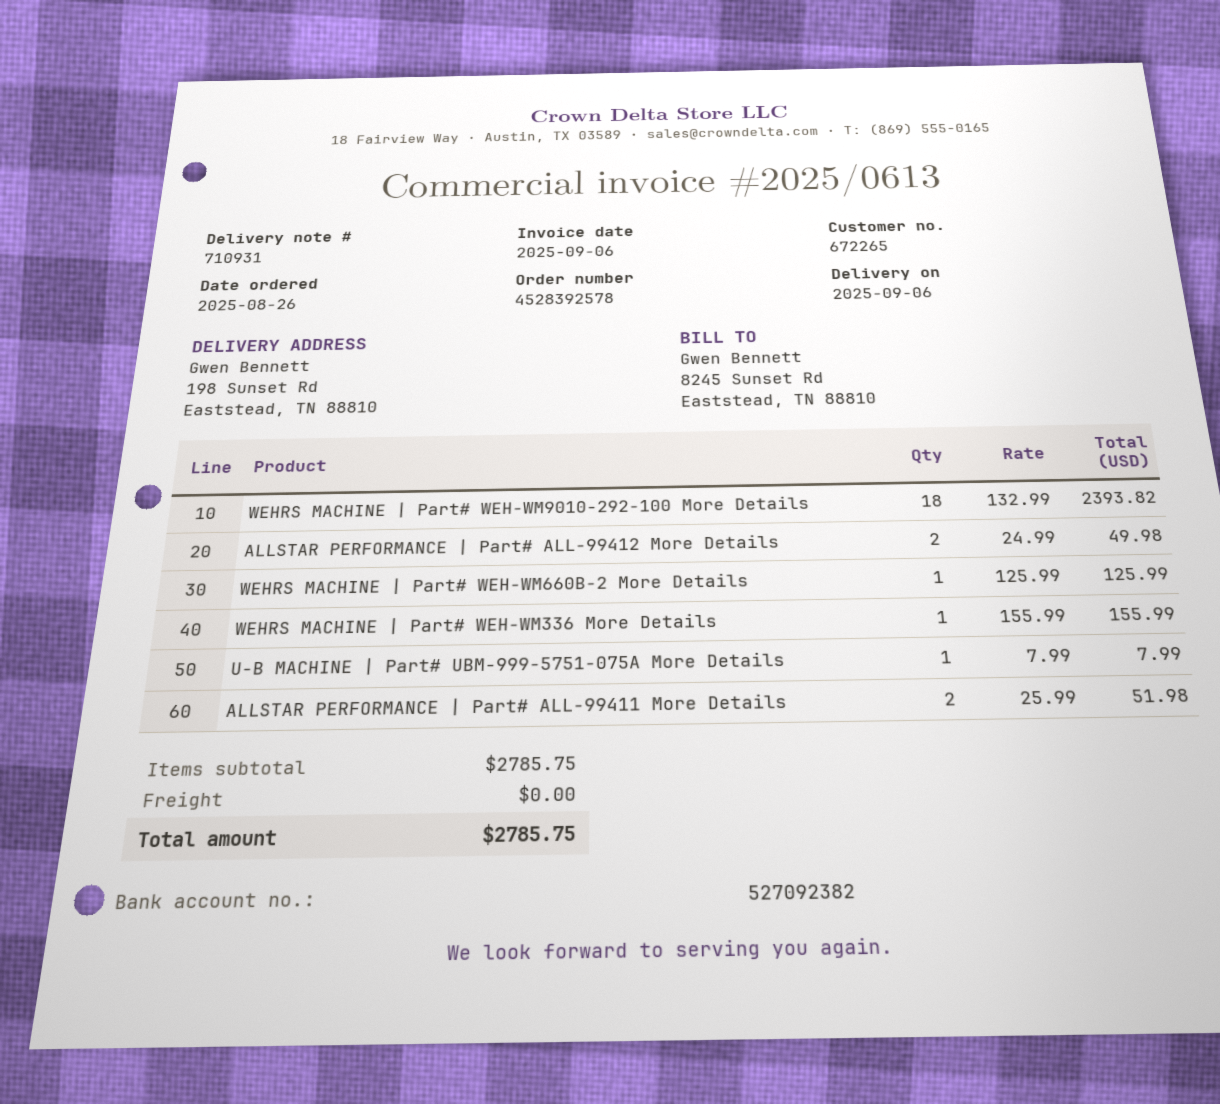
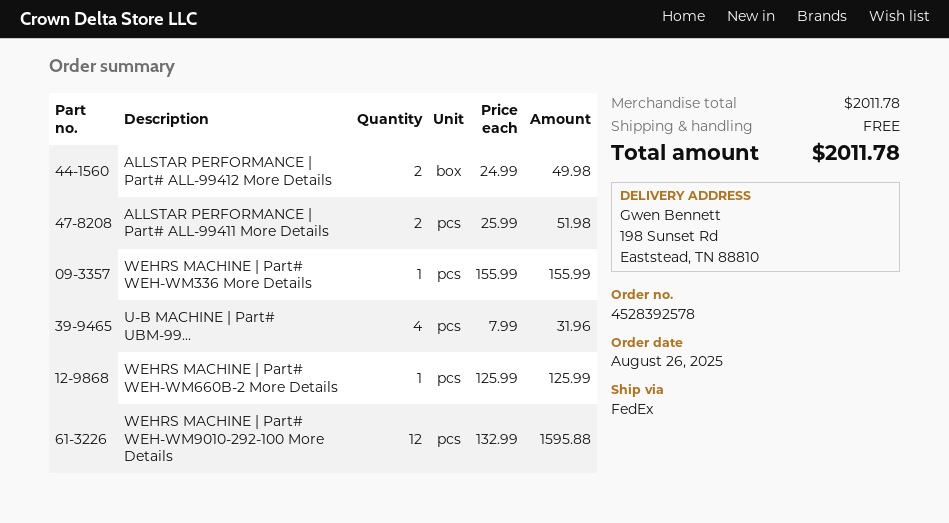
WEHRS MACHINE | Part# WEH-WM9010-292-100 More Details: 18 x 132.99 = 2393.82 -> 12 x 132.99 = 1595.88
U-B MACHINE | Part# UBM-999-5751-075A More Details: 1 x 7.99 = 7.99 -> 4 x 7.99 = 31.96
subtotal: 2785.75 -> 2011.78
total: 2785.75 -> 2011.78

